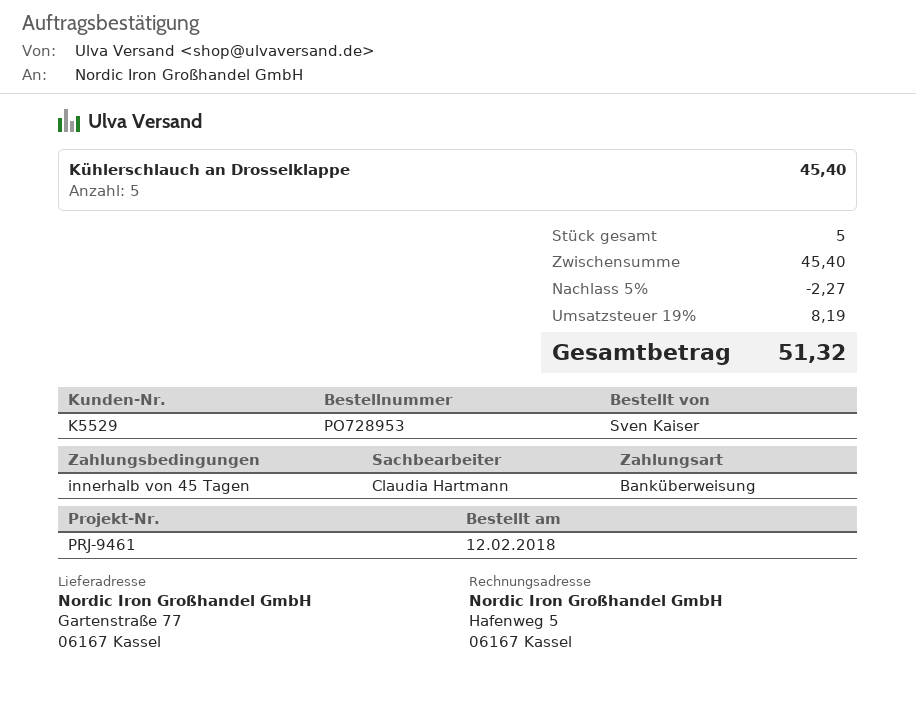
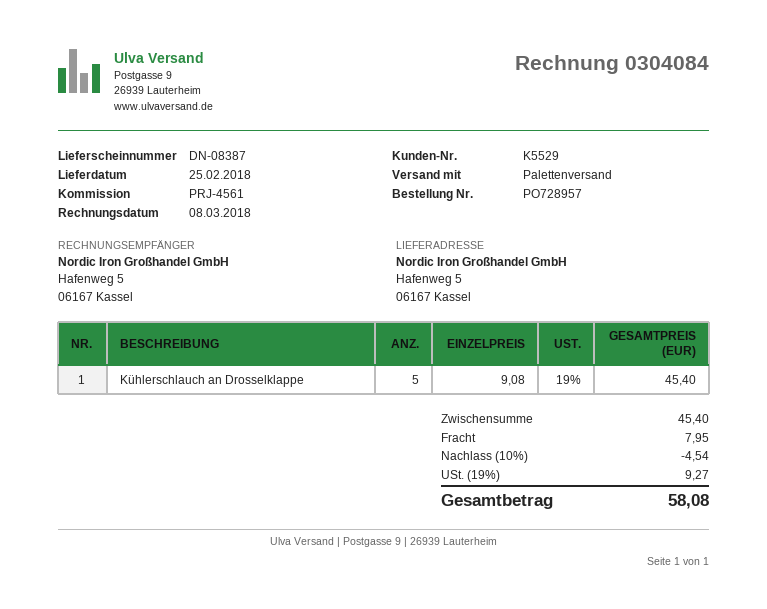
order number: PO728953 -> PO728957
reference: PRJ-9461 -> PRJ-4561
ship to: Gartenstraße 77, 06167 Kassel -> Hafenweg 5, 06167 Kassel
discount: 5% = 2.27 -> 10% = 4.54
shipping: none -> 7.95
tax: 19% = 8.19 -> 19% = 9.27
total: 51.32 -> 58.08

